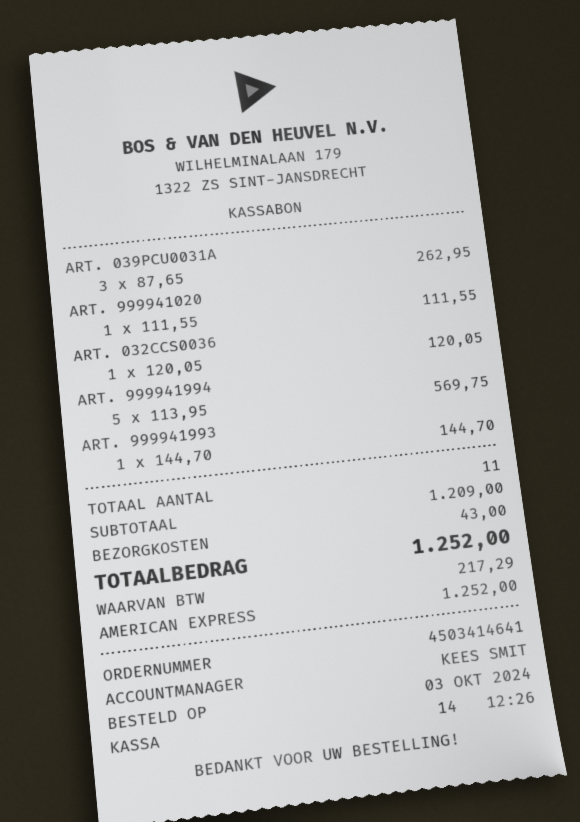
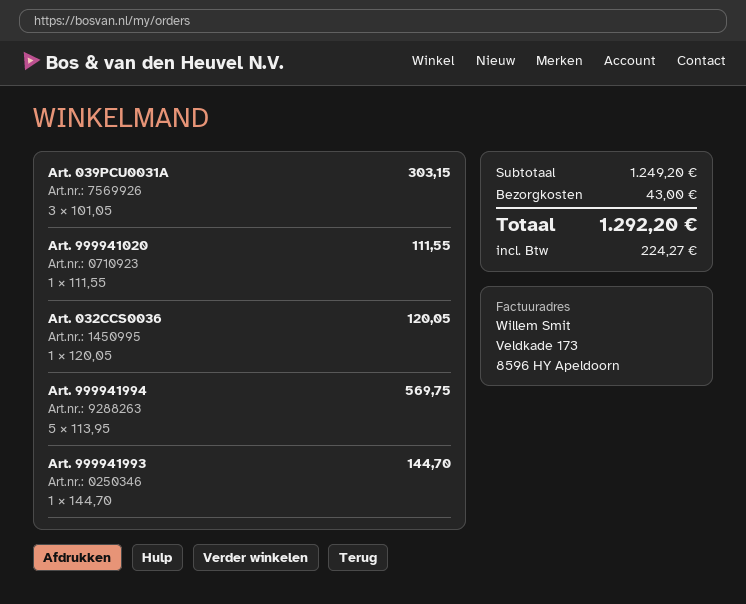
ART. 039PCU0031A: 3 x 87.65 = 262.95 -> 3 x 101.05 = 303.15
subtotal: 1209.00 -> 1249.20
tax: 217.29 -> 224.27
total: 1252.00 -> 1292.20

